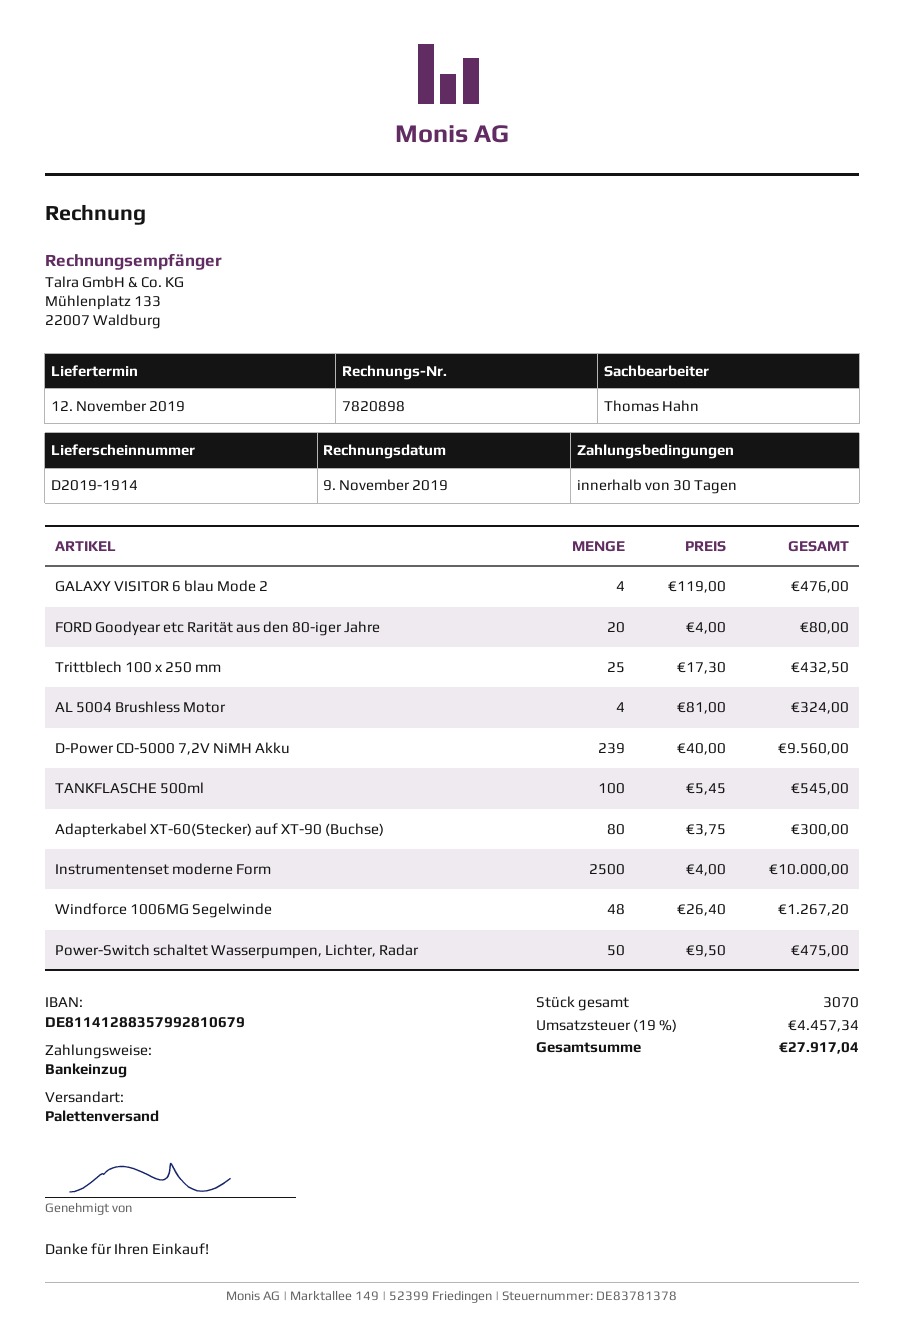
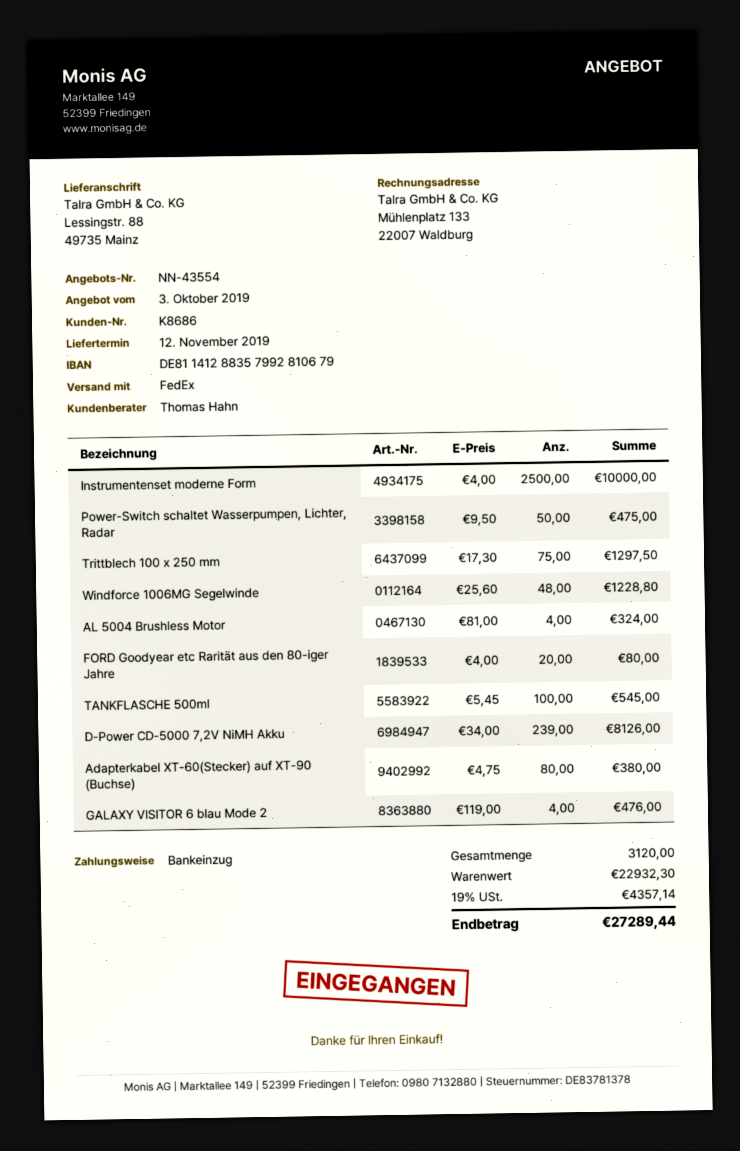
shipping method: pallet freight -> FedEx
Trittblech 100 x 250 mm: 25 x 17.30 = 432.50 -> 75 x 17.30 = 1297.50
D-Power CD-5000 7,2V NiMH Akku: 239 x 40.00 = 9560.00 -> 239 x 34.00 = 8126.00
Adapterkabel XT-60(Stecker) auf XT-90 (Buchse): 80 x 3.75 = 300.00 -> 80 x 4.75 = 380.00
Windforce 1006MG Segelwinde: 48 x 26.40 = 1267.20 -> 48 x 25.60 = 1228.80
total quantity: 3070 -> 3120
tax: 19% = 4457.34 -> 19% = 4357.14
total: 27917.04 -> 27289.44

